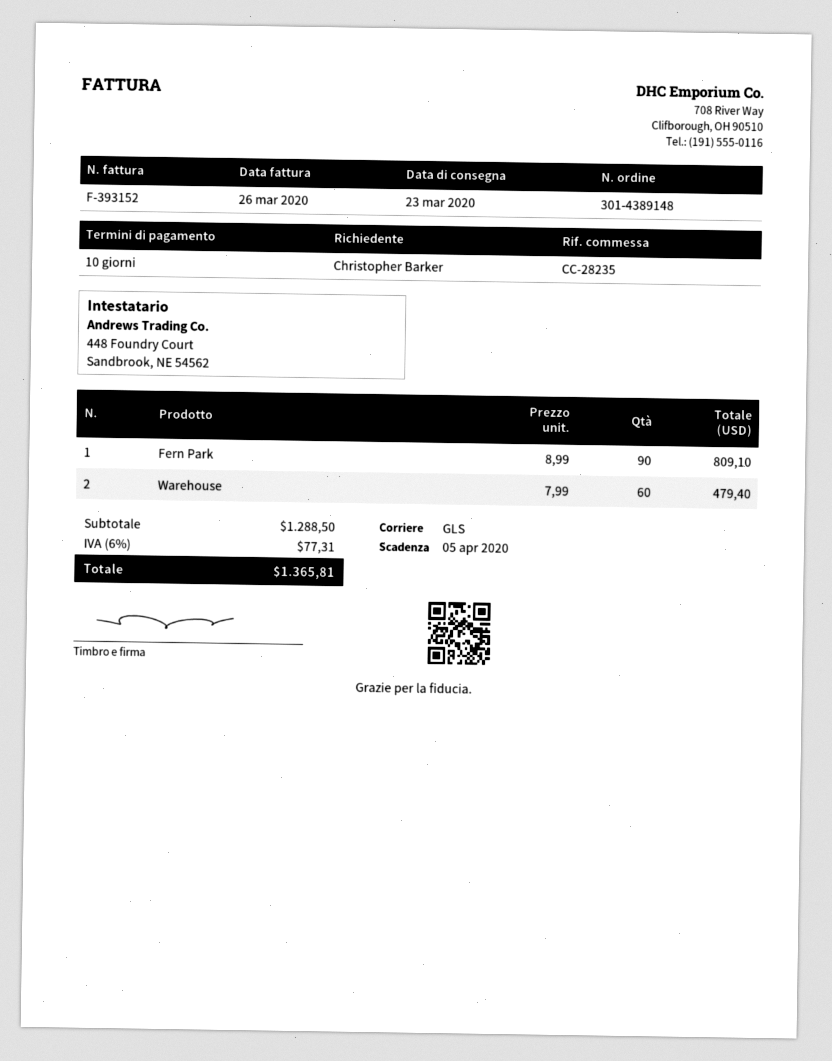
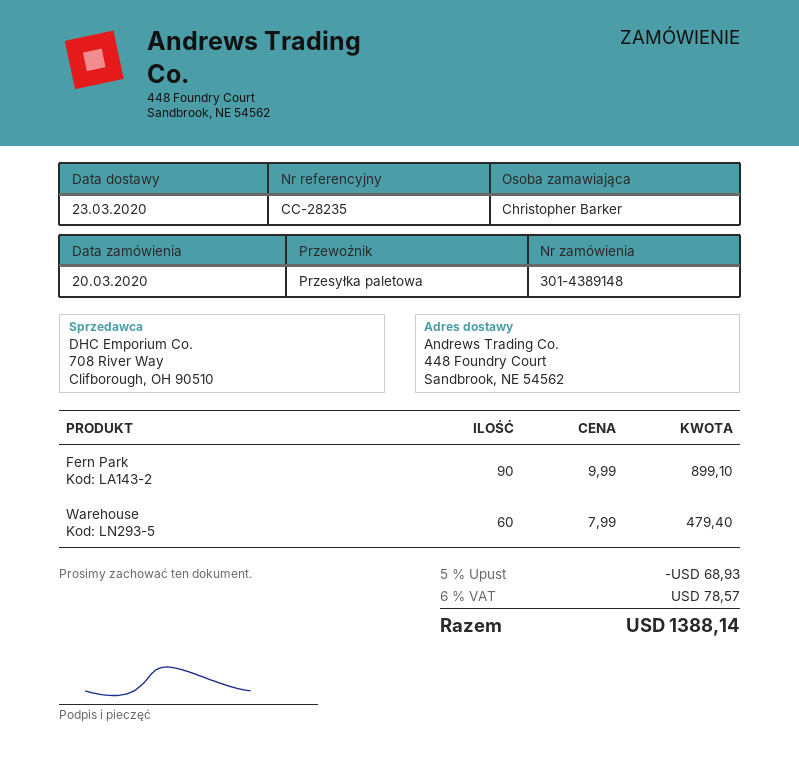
shipping method: GLS -> pallet freight
Fern Park: 90 x 8.99 = 809.10 -> 90 x 9.99 = 899.10
discount: none -> 5% = 68.93
tax: 6% = 77.31 -> 6% = 78.57
total: 1365.81 -> 1388.14

